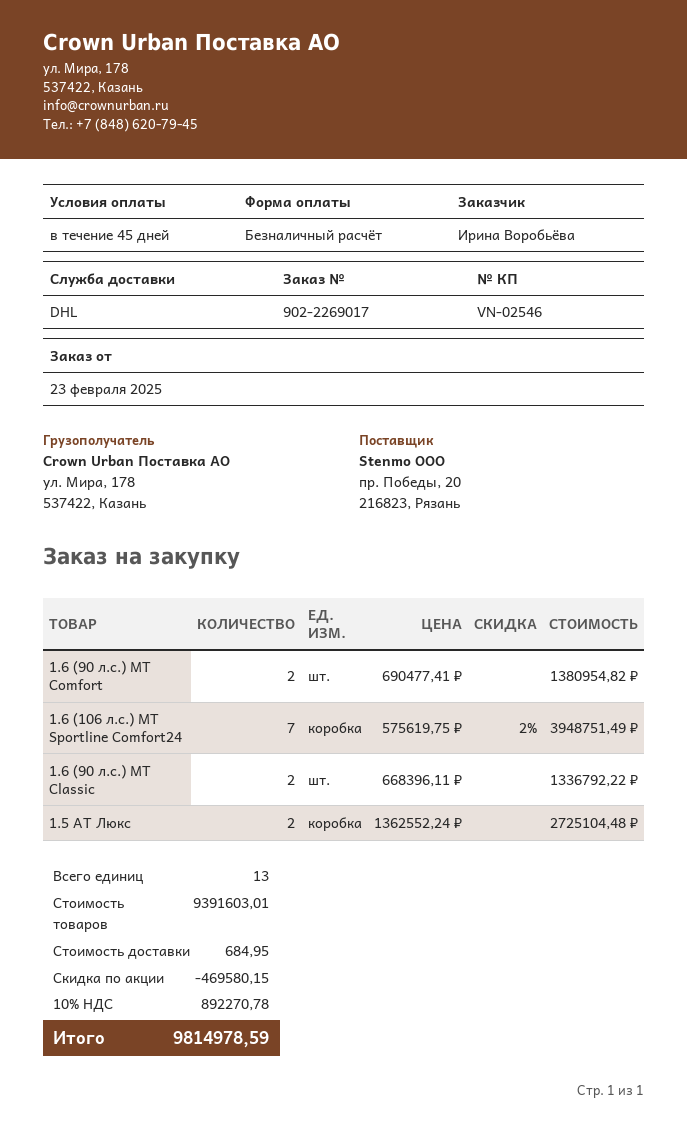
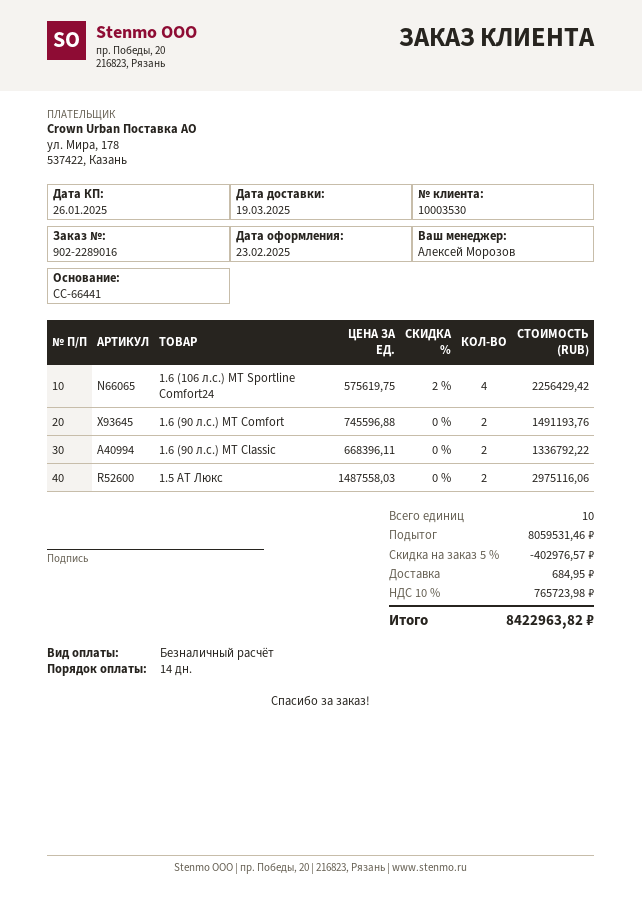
order number: 902-2269017 -> 902-2289016
payment terms: 45 days -> 14 days
1.6 (90 л.с.) MT Comfort: 2 x 690477.41 = 1380954.82 -> 2 x 745596.88 = 1491193.76
1.6 (106 л.с.) MT Sportline Comfort24: 7 x 575619.75 - 2% = 3948751.49 -> 4 x 575619.75 - 2% = 2256429.42
1.5 AT Люкс: 2 x 1362552.24 = 2725104.48 -> 2 x 1487558.03 = 2975116.06
total quantity: 13 -> 10
subtotal: 9391603.01 -> 8059531.46
discount: 469580.15 -> 402976.57
tax: 10% = 892270.78 -> 10% = 765723.98
total: 9814978.59 -> 8422963.82

